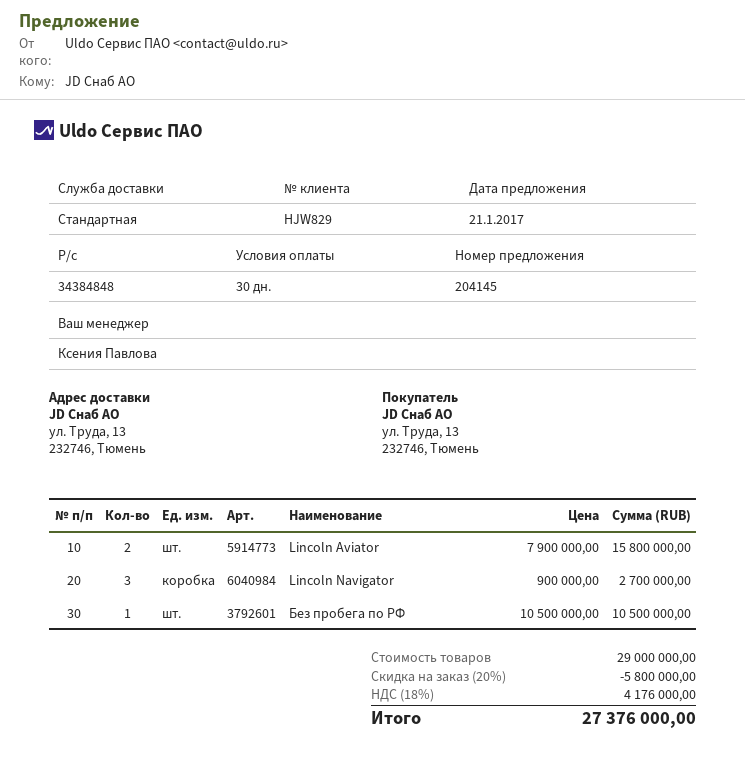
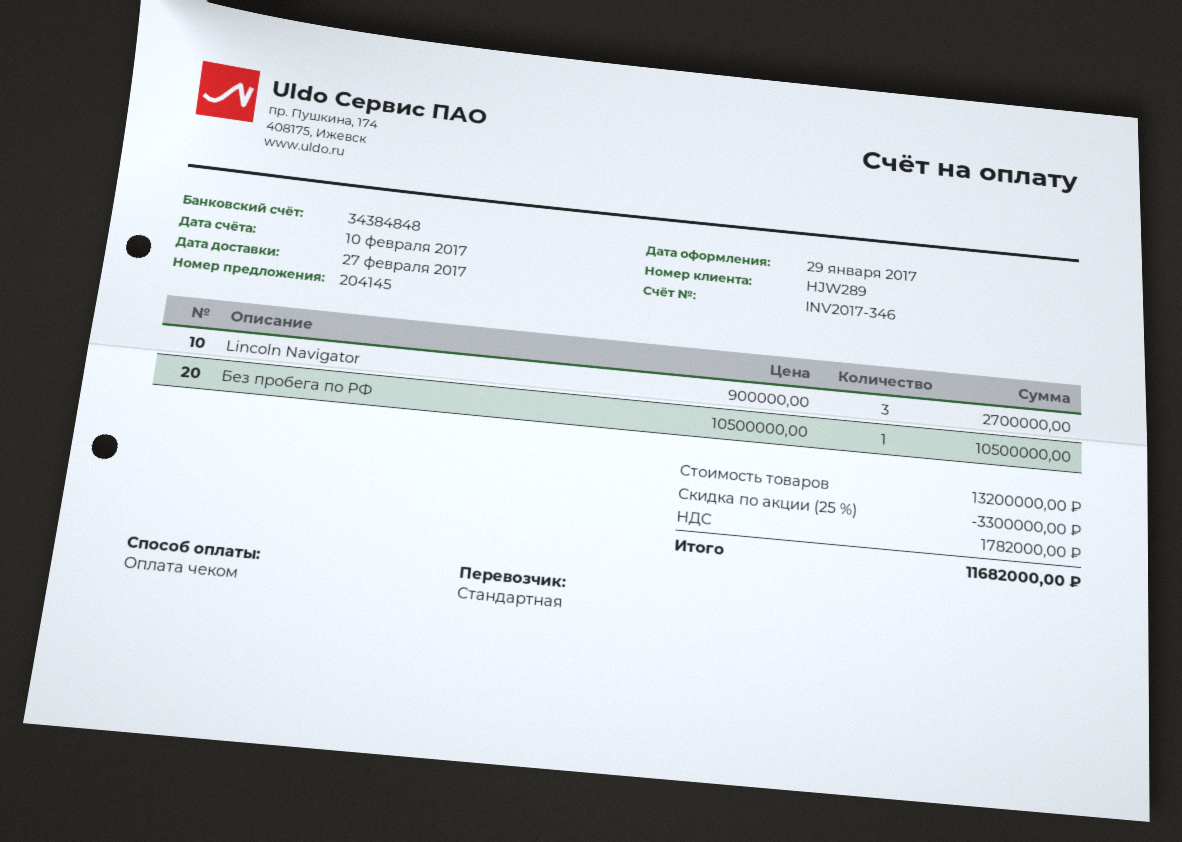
customer number: HJW829 -> HJW289
Lincoln Aviator: 2 x 7900000.00 = 15800000.00 -> none
subtotal: 29000000.00 -> 13200000.00
discount: 20% = 5800000.00 -> 25% = 3300000.00
tax: 4176000.00 -> 1782000.00
total: 27376000.00 -> 11682000.00

